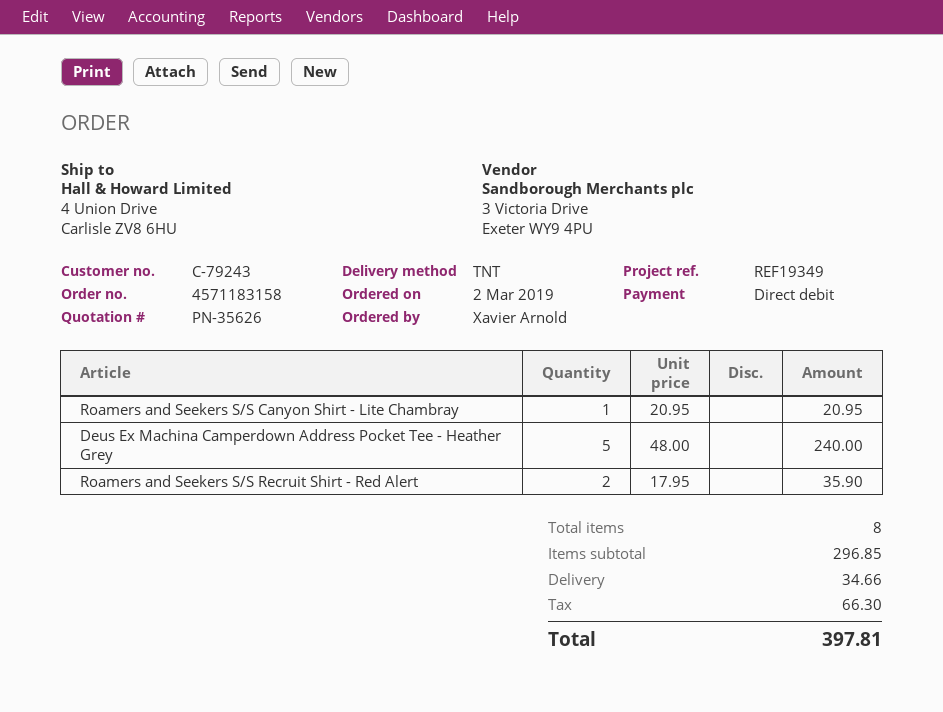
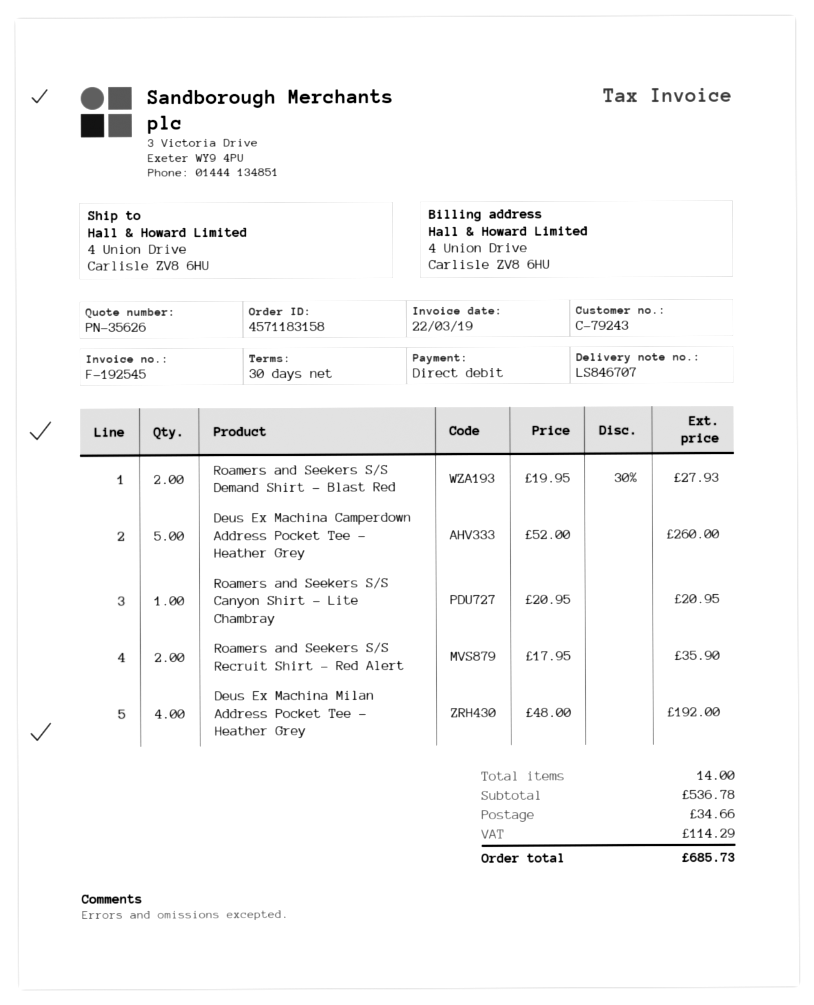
Deus Ex Machina Camperdown Address Pocket Tee - Heather Grey: 5 x 48.00 = 240.00 -> 5 x 52.00 = 260.00
Roamers and Seekers S/S Demand Shirt - Blast Red: none -> 2 x 19.95 - 30% = 27.93
Deus Ex Machina Milan Address Pocket Tee - Heather Grey: none -> 4 x 48.00 = 192.00
total quantity: 8 -> 14
subtotal: 296.85 -> 536.78
tax: 66.30 -> 114.29
total: 397.81 -> 685.73

